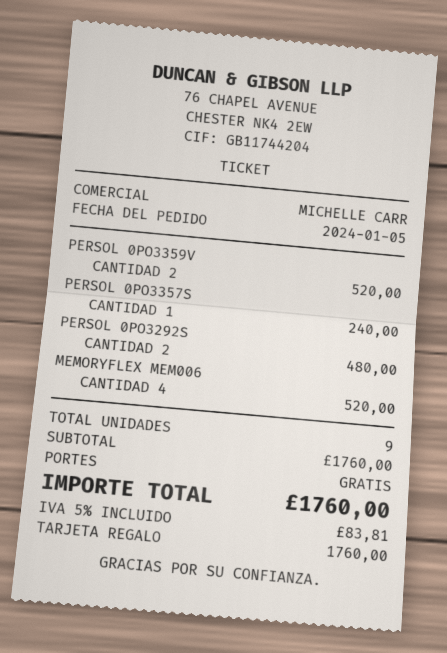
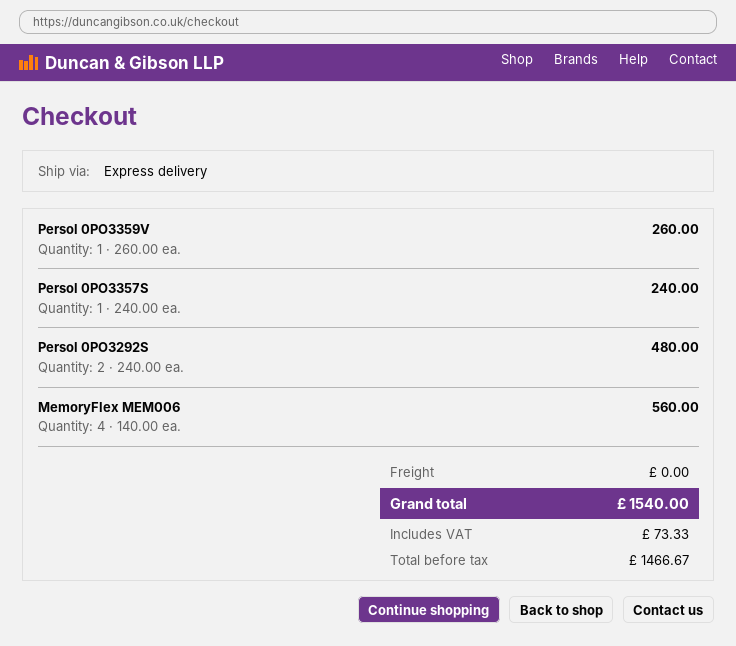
PERSOL 0PO3359V: 2 for 520.00 -> 1 for 260.00
MEMORYFLEX MEM006: 4 for 520.00 -> 4 for 560.00
tax: 83.81 -> 73.33
total: 1760.00 -> 1540.00

